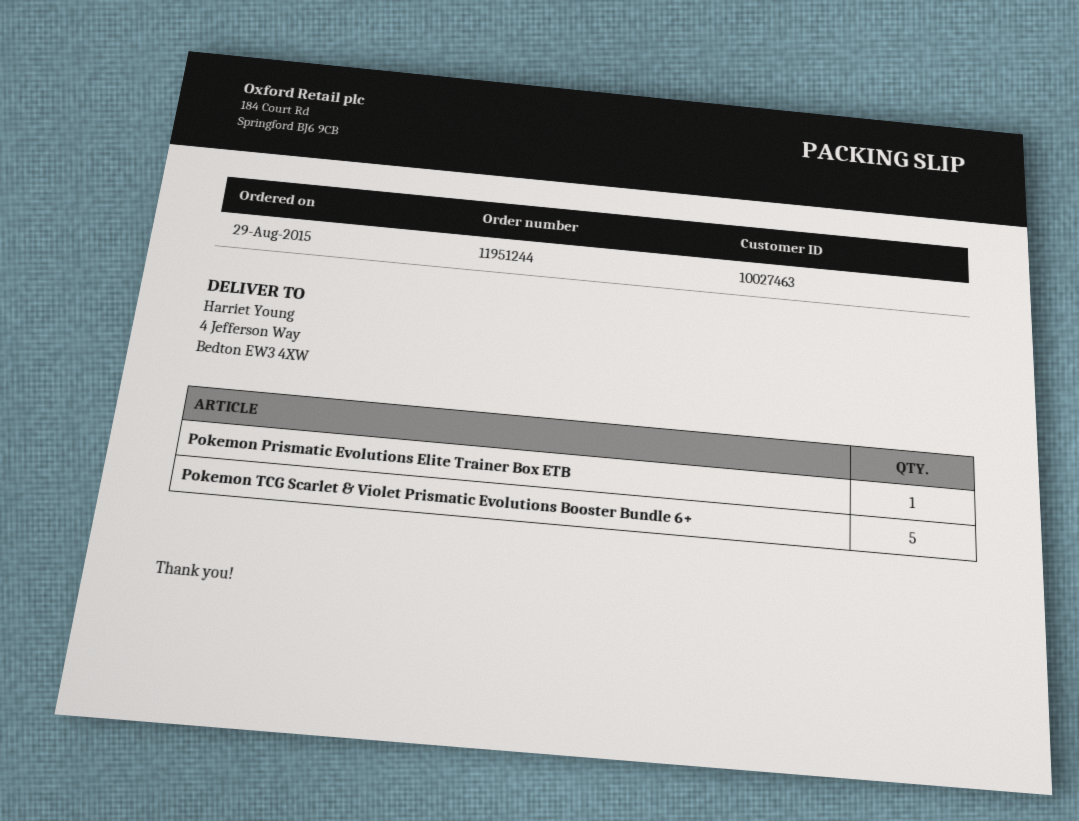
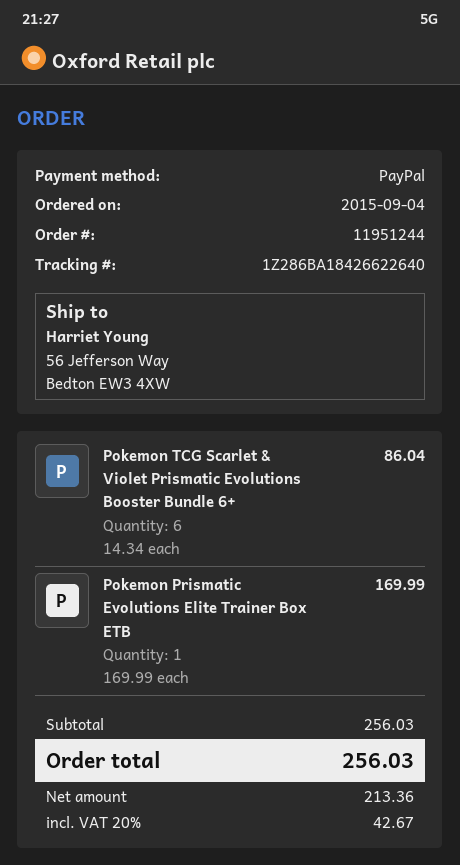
order date: 2015-08-29 -> 2015-09-04
ship to: 4 Jefferson Way, Bedton EW3 4XW -> 56 Jefferson Way, Bedton EW3 4XW
Pokemon TCG Scarlet & Violet Prismatic Evolutions Booster Bundle 6+: 5 -> 6

